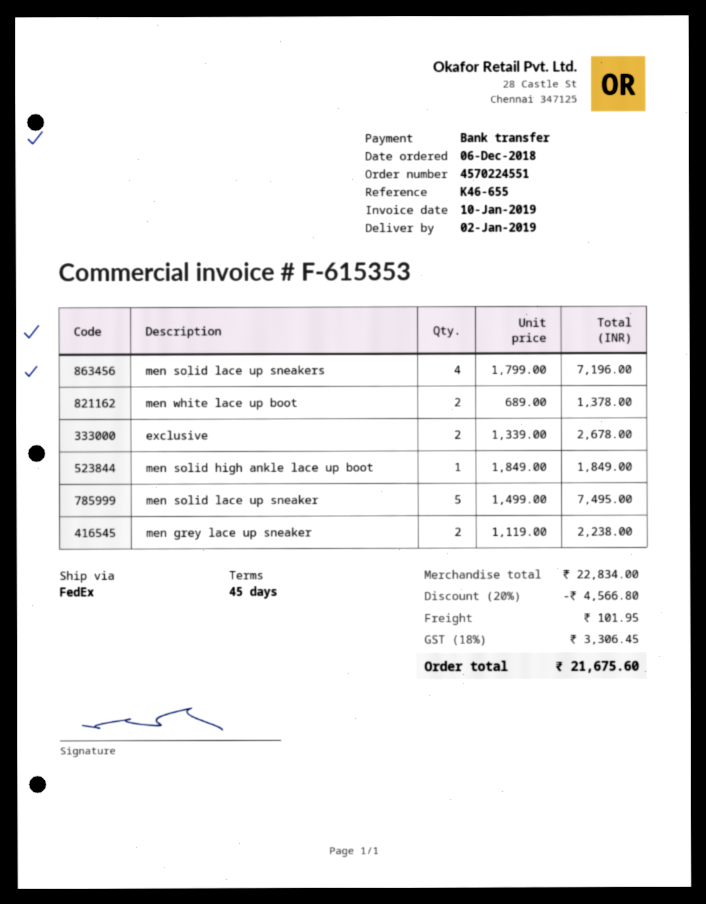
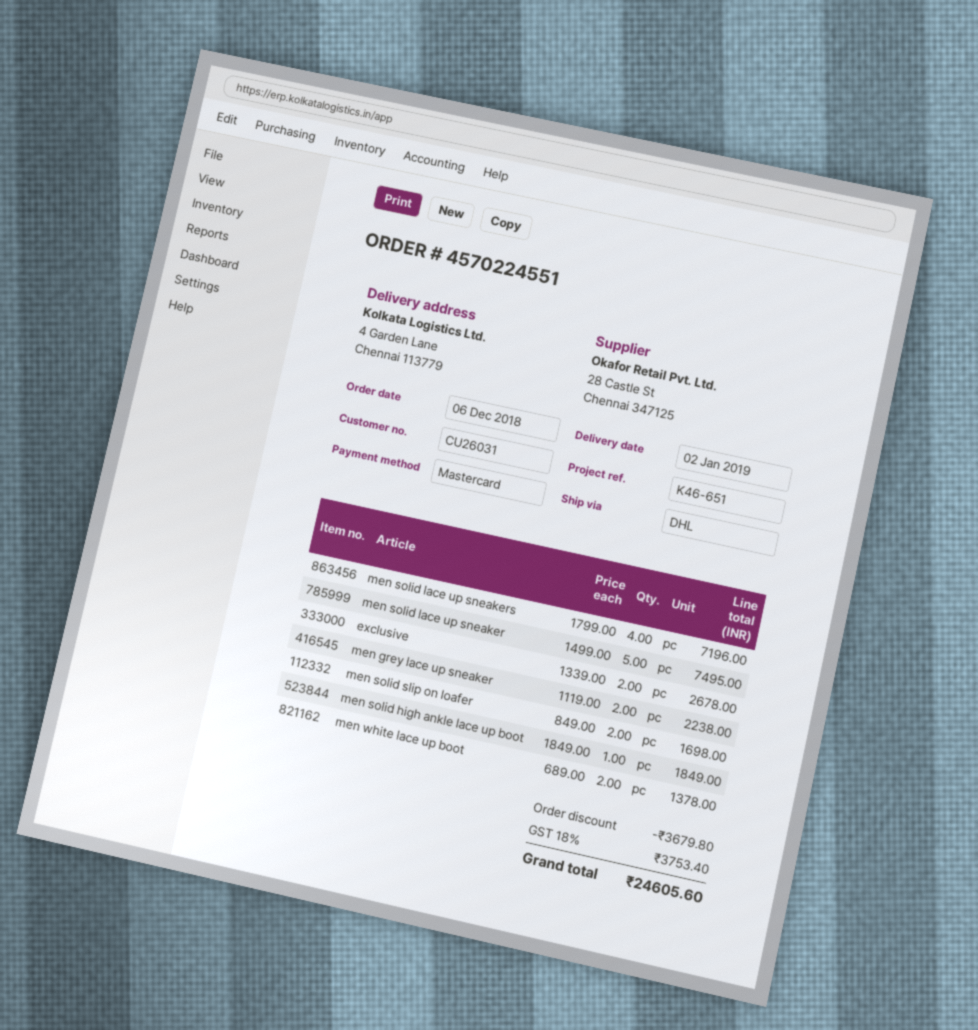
reference: K46-655 -> K46-651
payment method: bank transfer -> Mastercard
shipping method: FedEx -> DHL
men solid slip on loafer: none -> 2 x 849.00 = 1698.00
discount: 4566.80 -> 3679.80
shipping: 101.95 -> none
tax: 18% = 3306.45 -> 18% = 3753.40
total: 21675.60 -> 24605.60

